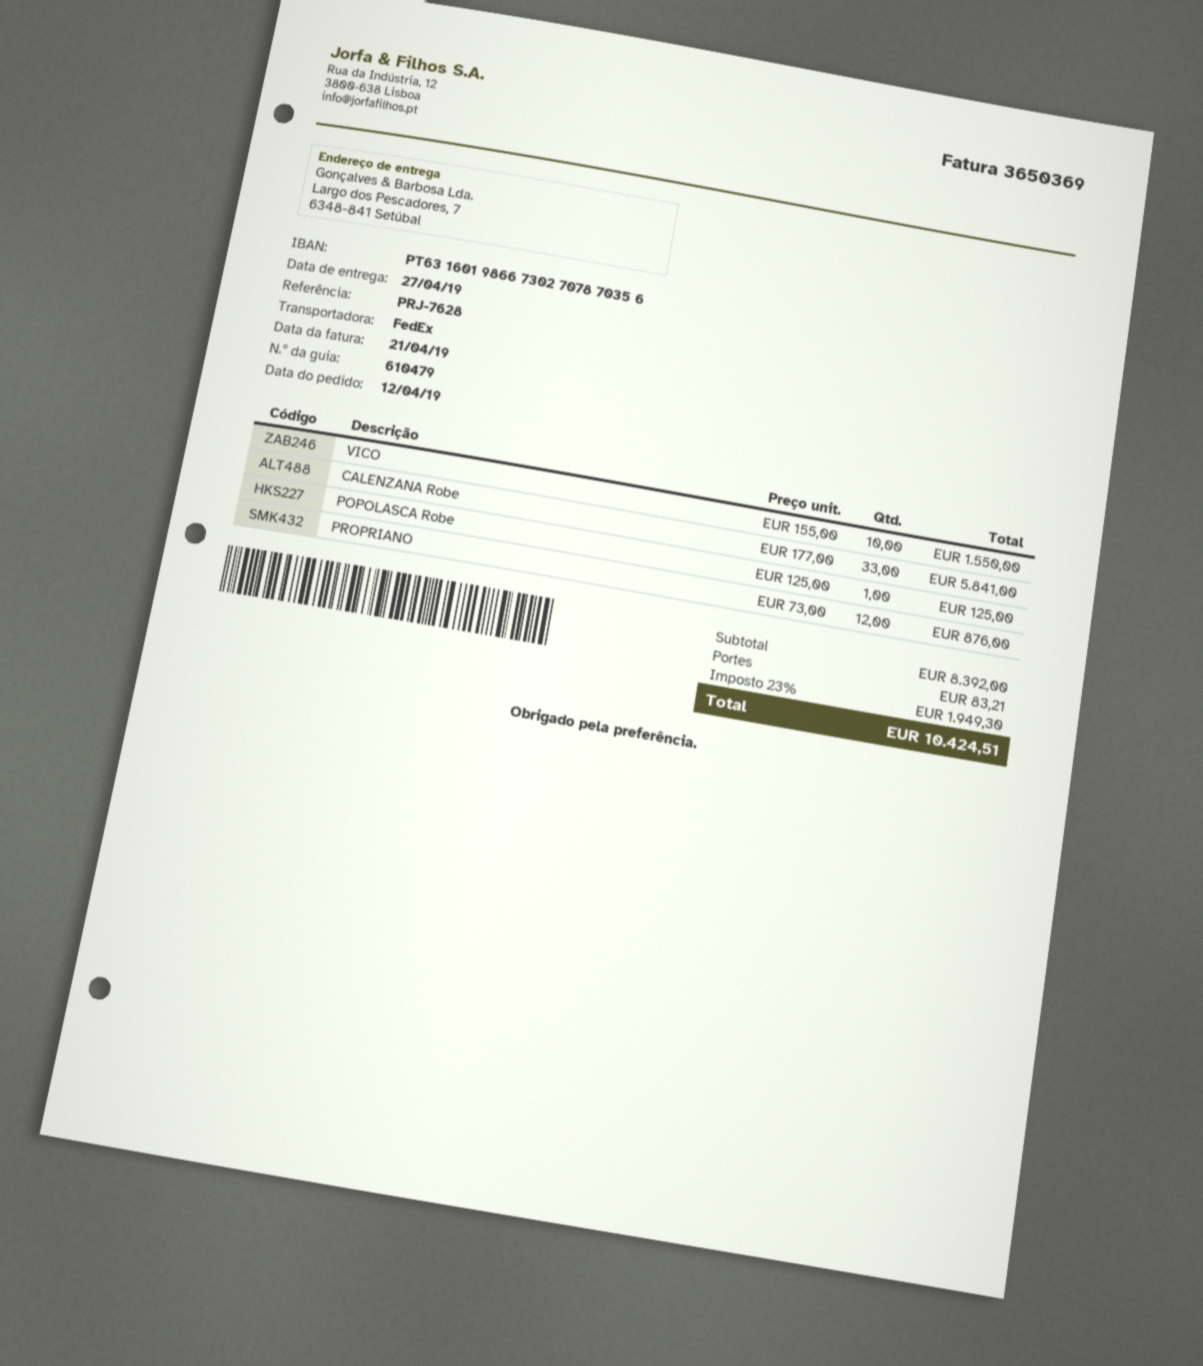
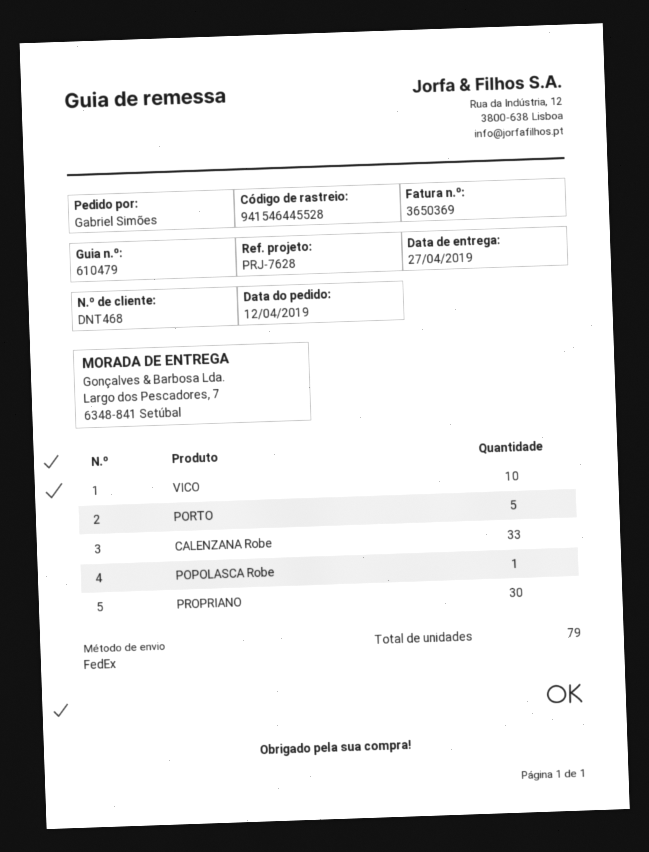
PROPRIANO: 12 -> 30
PORTO: none -> 5

